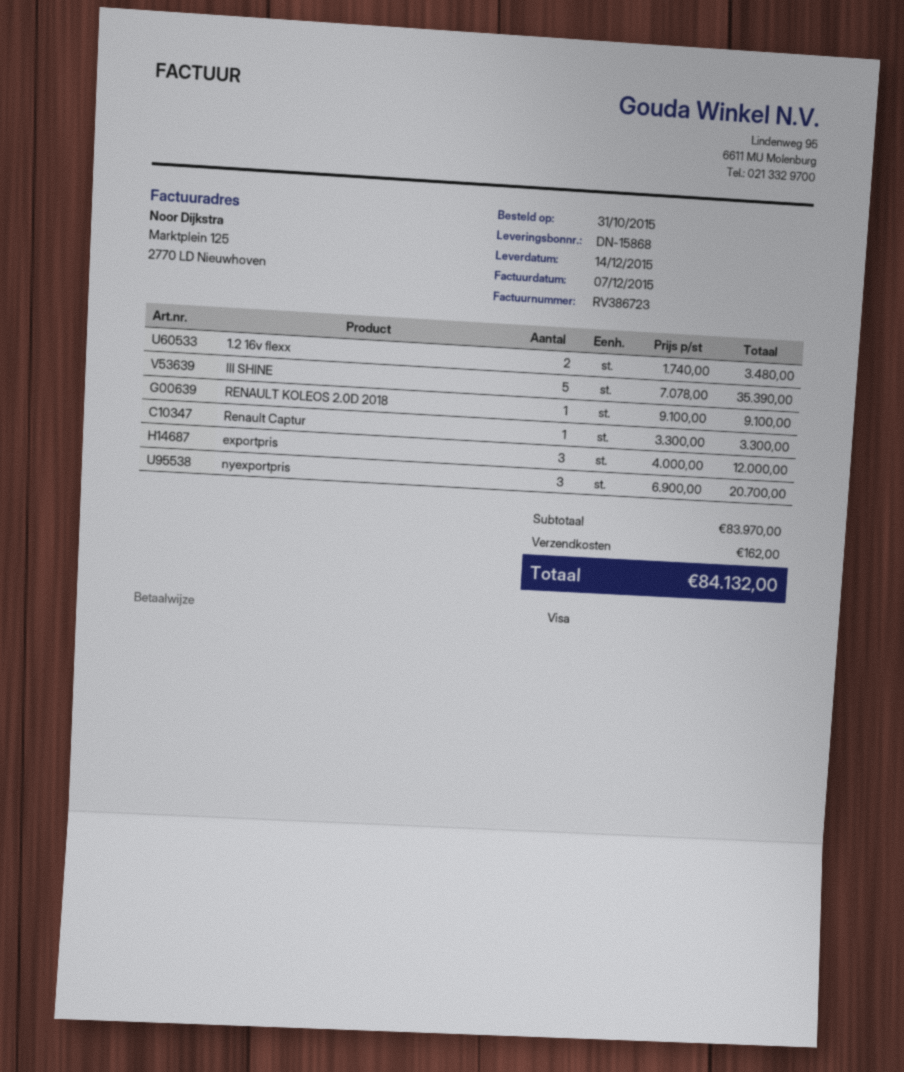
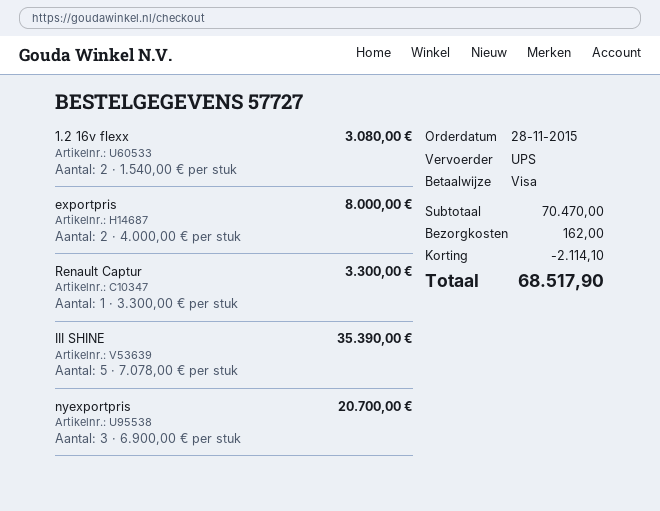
order date: 2015-10-31 -> 2015-11-28
1.2 16v flexx: 2 x 1740.00 = 3480.00 -> 2 x 1540.00 = 3080.00
RENAULT KOLEOS 2.0D 2018: 1 x 9100.00 = 9100.00 -> none
exportpris: 3 x 4000.00 = 12000.00 -> 2 x 4000.00 = 8000.00
subtotal: 83970.00 -> 70470.00
discount: none -> 2114.10
total: 84132.00 -> 68517.90

